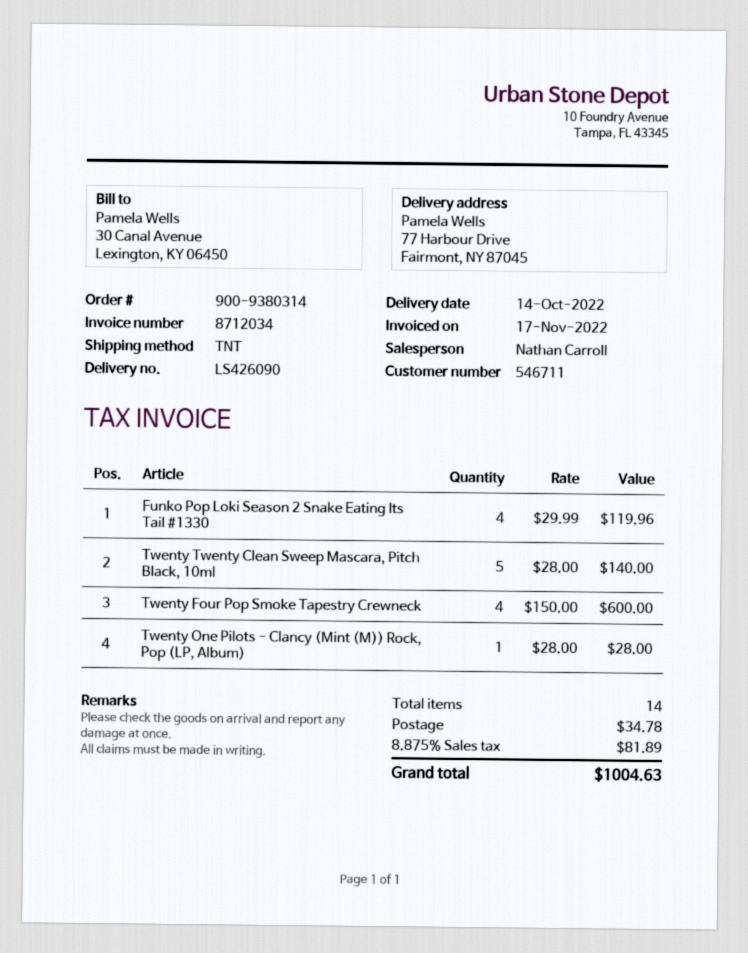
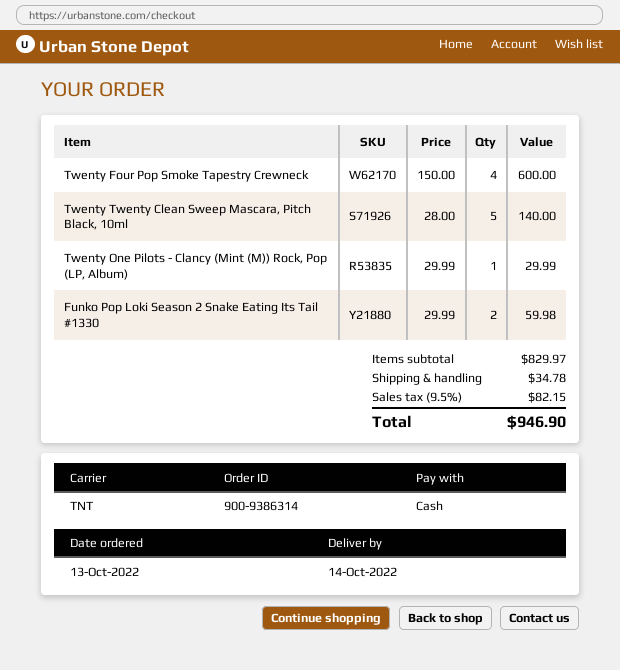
order number: 900-9380314 -> 900-9386314
Funko Pop Loki Season 2 Snake Eating Its Tail #1330: 4 x 29.99 = 119.96 -> 2 x 29.99 = 59.98
Twenty One Pilots - Clancy (Mint (M)) Rock, Pop (LP, Album): 1 x 28.00 = 28.00 -> 1 x 29.99 = 29.99
tax: 8.875% = 81.89 -> 9.5% = 82.15
total: 1004.63 -> 946.90

